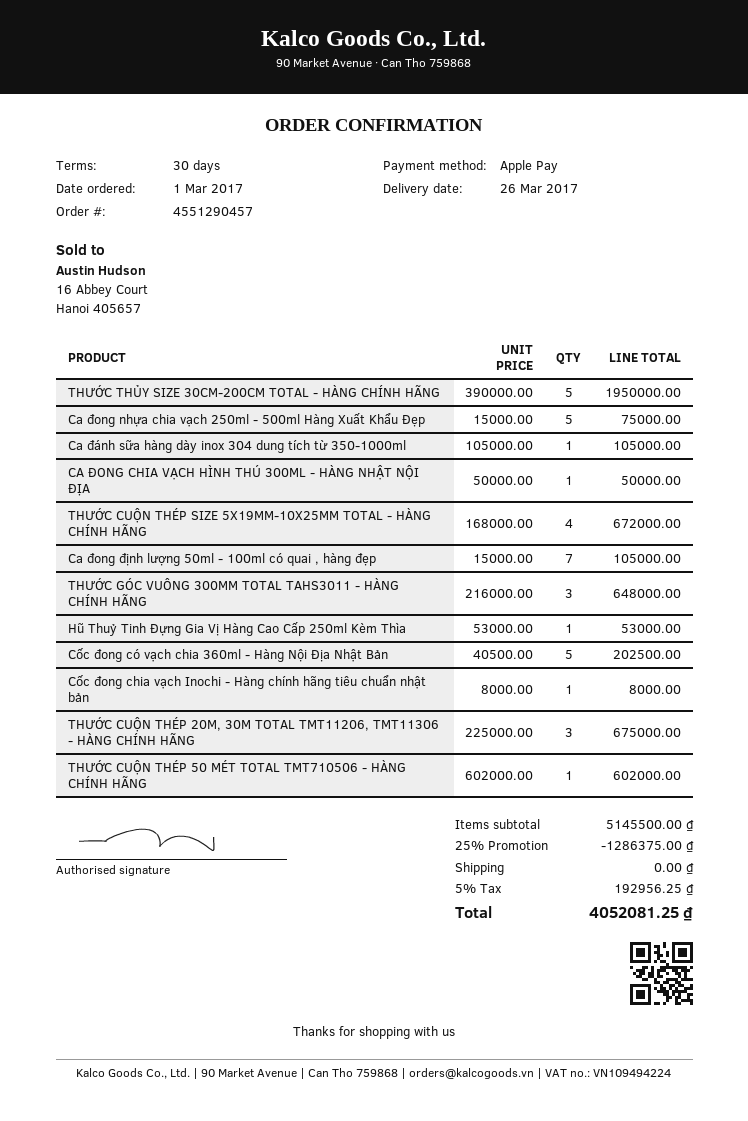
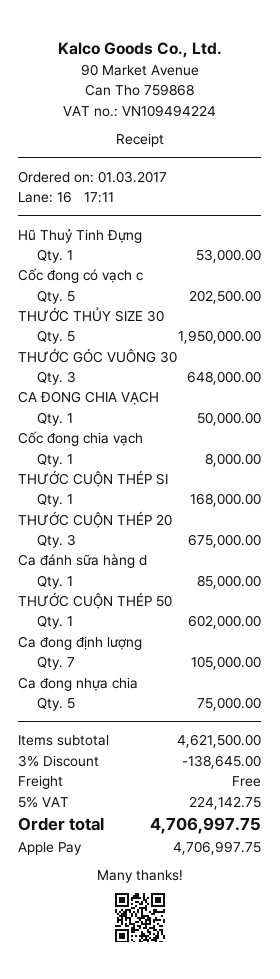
Ca đánh sữa hàng dày inox 304 dung tích từ 350-1000ml: 1 for 105000.00 -> 1 for 85000.00
THƯỚC CUỘN THÉP SIZE 5X19MM-10X25MM TOTAL - HÀNG CHÍNH HÃNG: 4 for 672000.00 -> 1 for 168000.00
subtotal: 5145500.00 -> 4621500.00
discount: 25% = 1286375.00 -> 3% = 138645.00
tax: 5% = 192956.25 -> 5% = 224142.75
total: 4052081.25 -> 4706997.75

